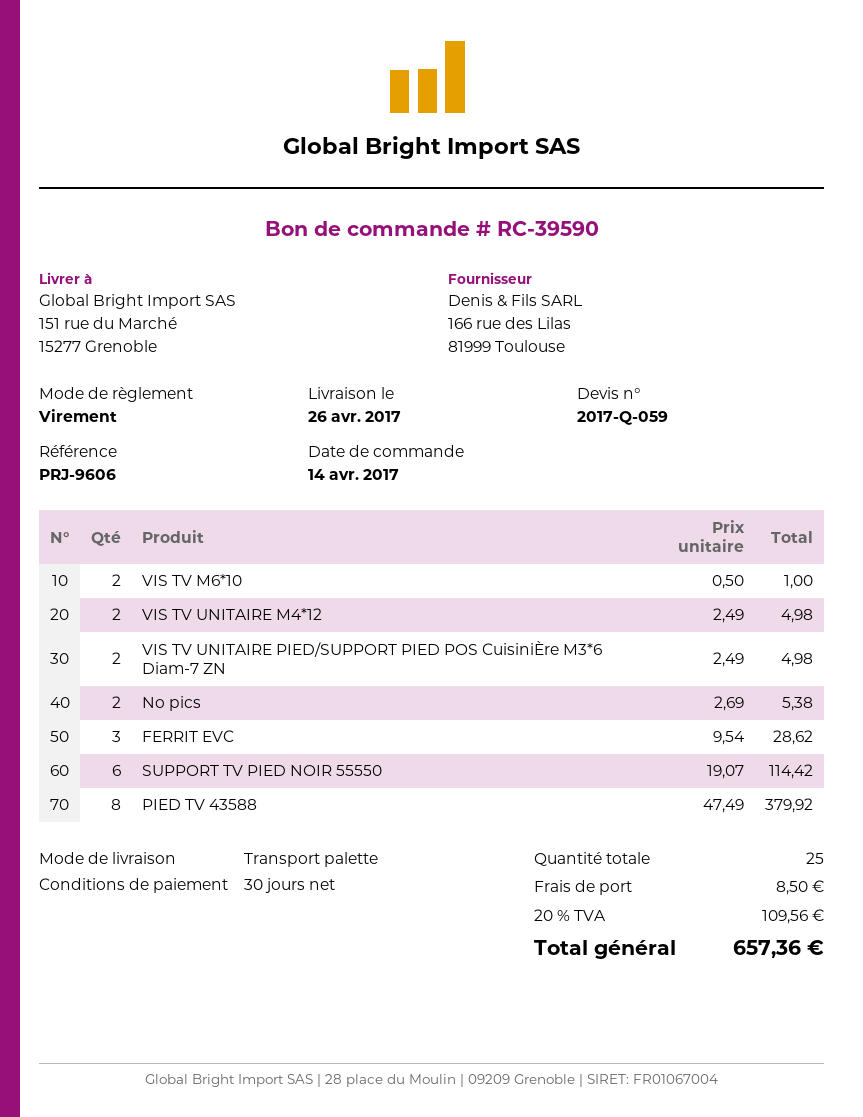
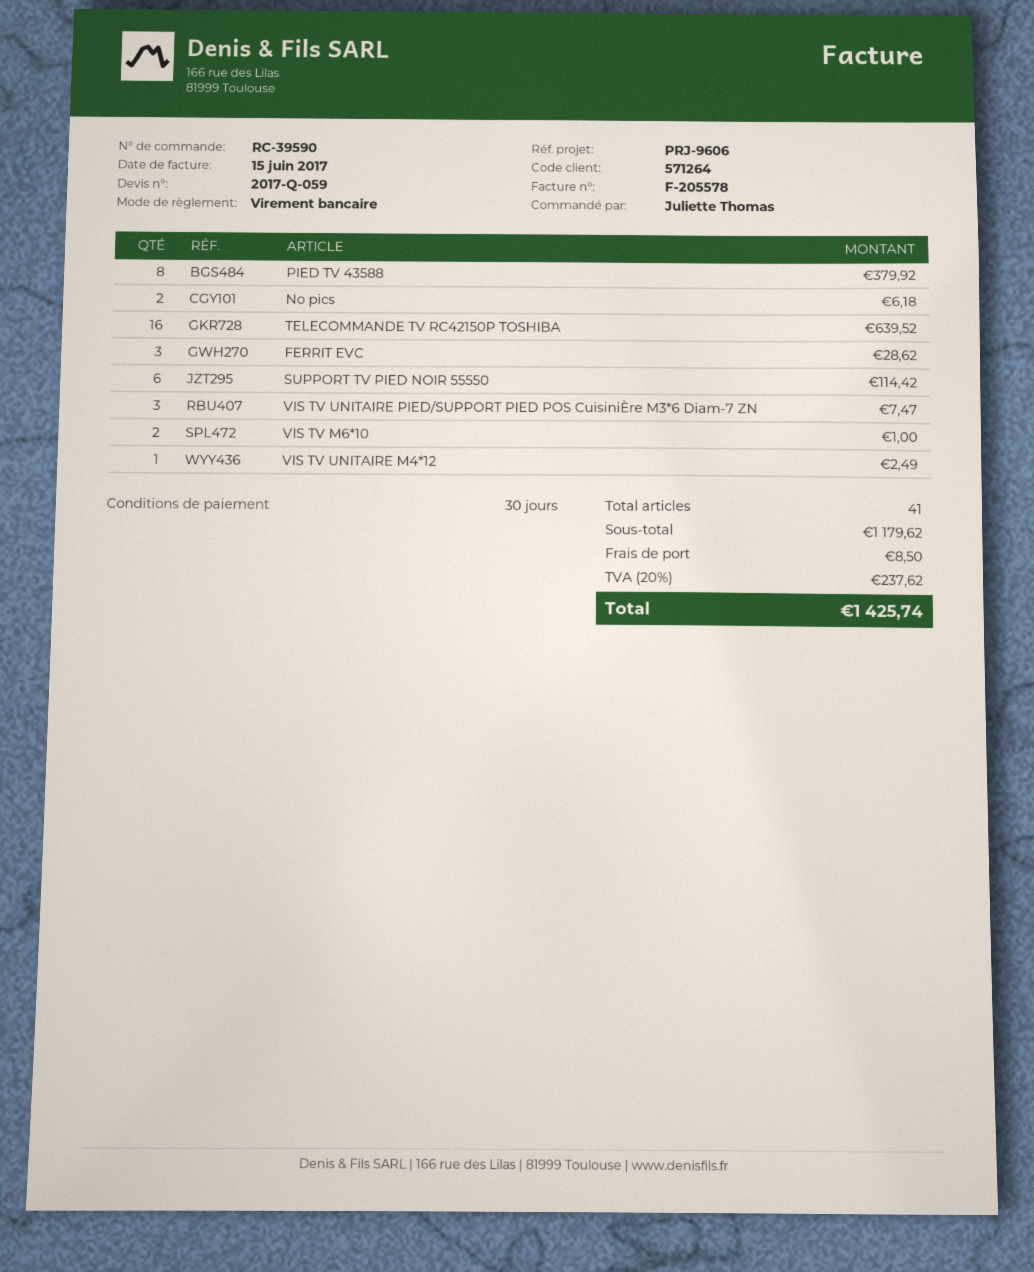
VIS TV UNITAIRE M4*12: 2 for 4.98 -> 1 for 2.49
VIS TV UNITAIRE PIED/SUPPORT PIED POS CuisiniÈre M3*6 Diam-7 ZN: 2 for 4.98 -> 3 for 7.47
No pics: 2 for 5.38 -> 2 for 6.18
TELECOMMANDE TV RC42150P TOSHIBA: none -> 16 for 639.52
total quantity: 25 -> 41
tax: 20% = 109.56 -> 20% = 237.62
total: 657.36 -> 1425.74

